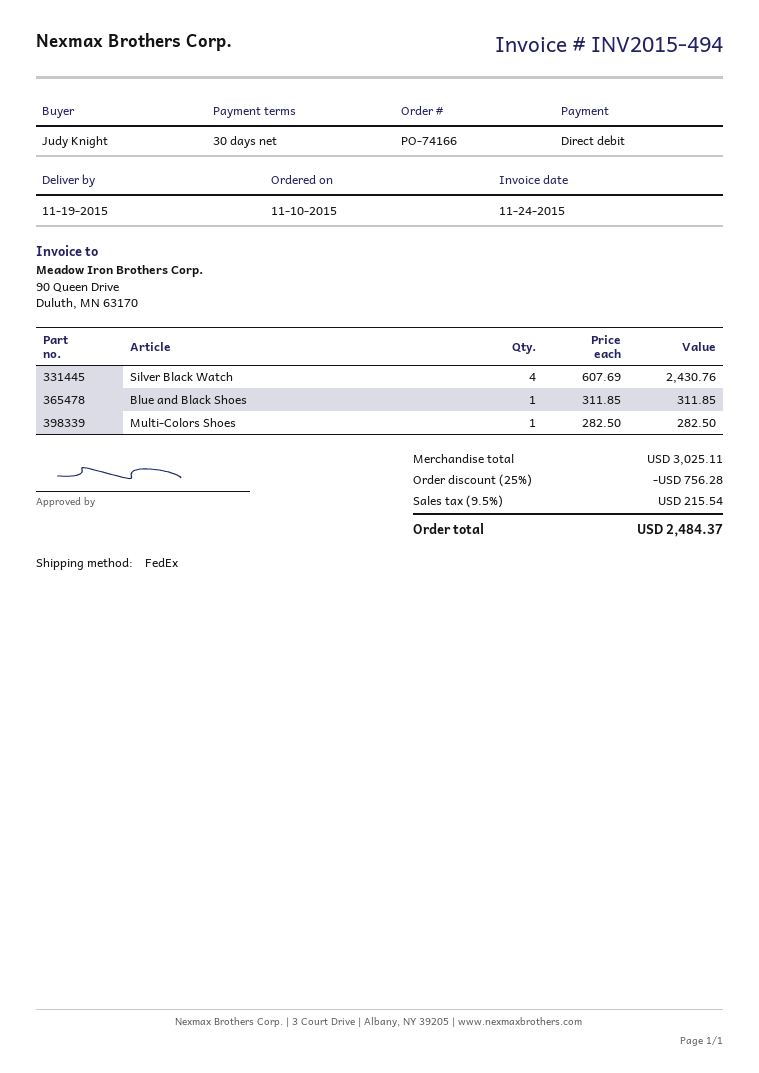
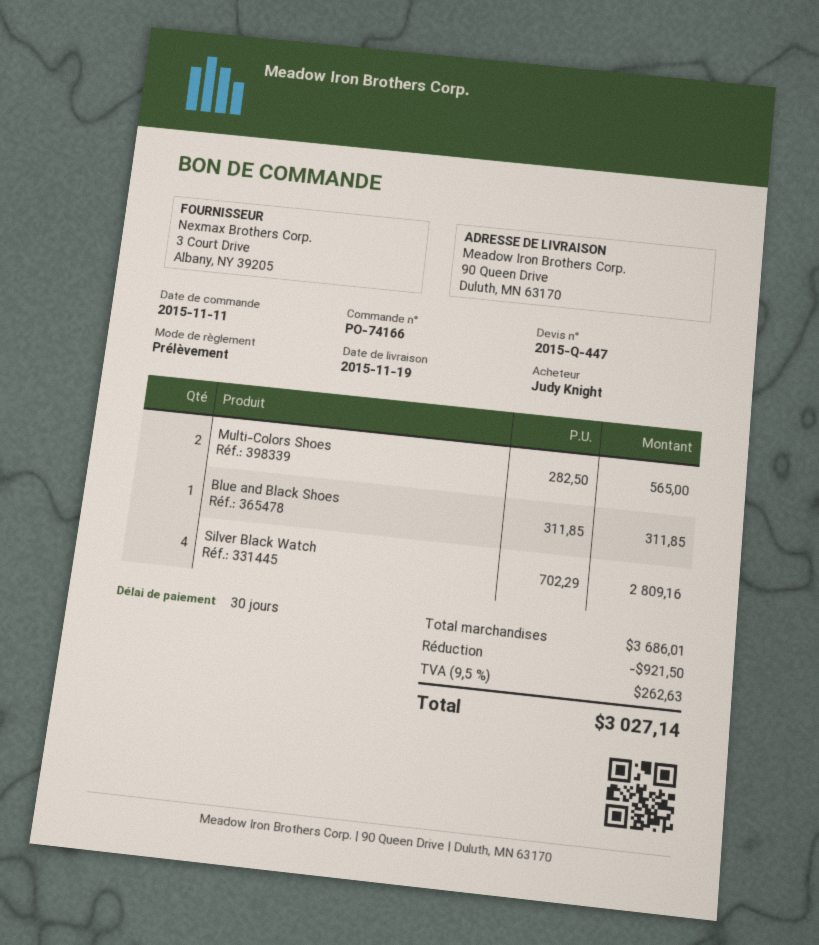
order date: 2015-11-10 -> 2015-11-11
Silver Black Watch: 4 x 607.69 = 2430.76 -> 4 x 702.29 = 2809.16
Multi-Colors Shoes: 1 x 282.50 = 282.50 -> 2 x 282.50 = 565.00
subtotal: 3025.11 -> 3686.01
discount: 756.28 -> 921.50
tax: 9.5% = 215.54 -> 9.5% = 262.63
total: 2484.37 -> 3027.14

